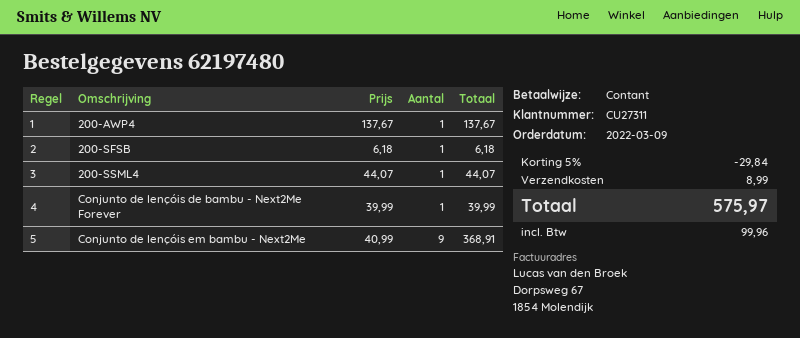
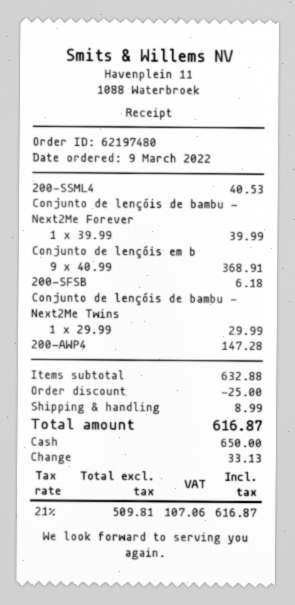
200-AWP4: 1 x 137.67 = 137.67 -> 1 x 147.28 = 147.28
200-SSML4: 1 x 44.07 = 44.07 -> 1 x 40.53 = 40.53
Conjunto de lençóis de bambu - Next2Me Twins: none -> 1 x 29.99 = 29.99
discount: 29.84 -> 25.00
tax: 99.96 -> 107.06
total: 575.97 -> 616.87

